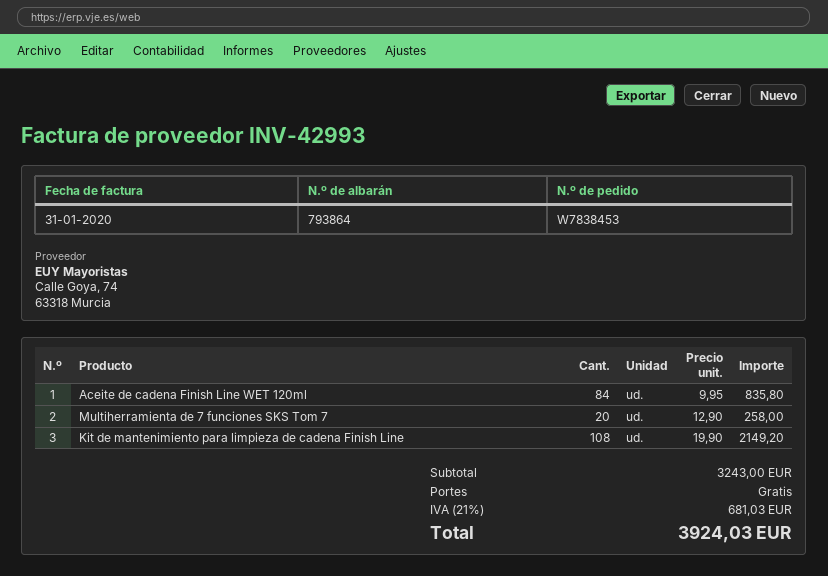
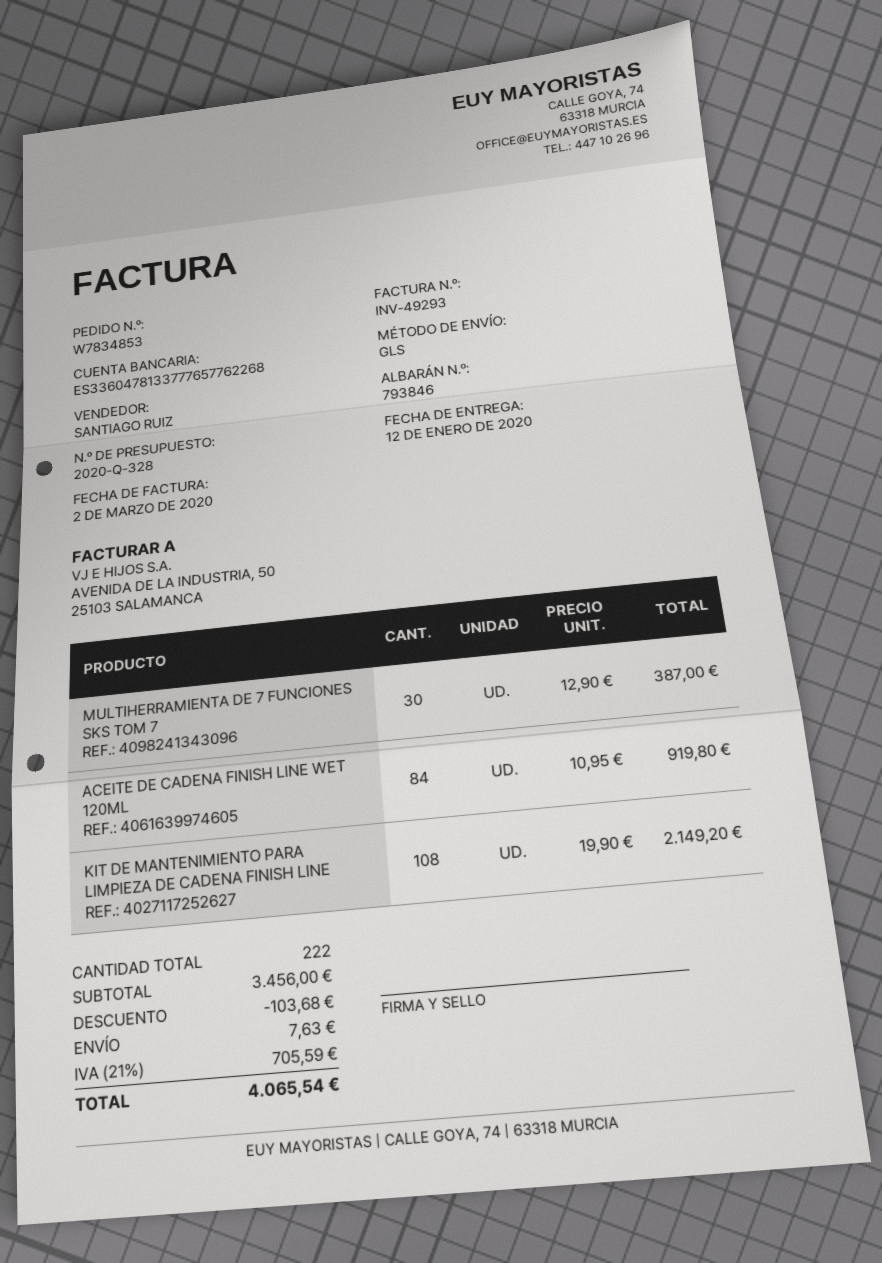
order number: W7838453 -> W7834853
delivery note number: 793864 -> 793846
invoice number: INV-42993 -> INV-49293
invoice date: 2020-01-31 -> 2020-03-02
Aceite de cadena Finish Line WET 120ml: 84 x 9.95 = 835.80 -> 84 x 10.95 = 919.80
Multiherramienta de 7 funciones SKS Tom 7: 20 x 12.90 = 258.00 -> 30 x 12.90 = 387.00
subtotal: 3243.00 -> 3456.00
discount: none -> 103.68
shipping: 0.00 -> 7.63
tax: 21% = 681.03 -> 21% = 705.59
total: 3924.03 -> 4065.54

